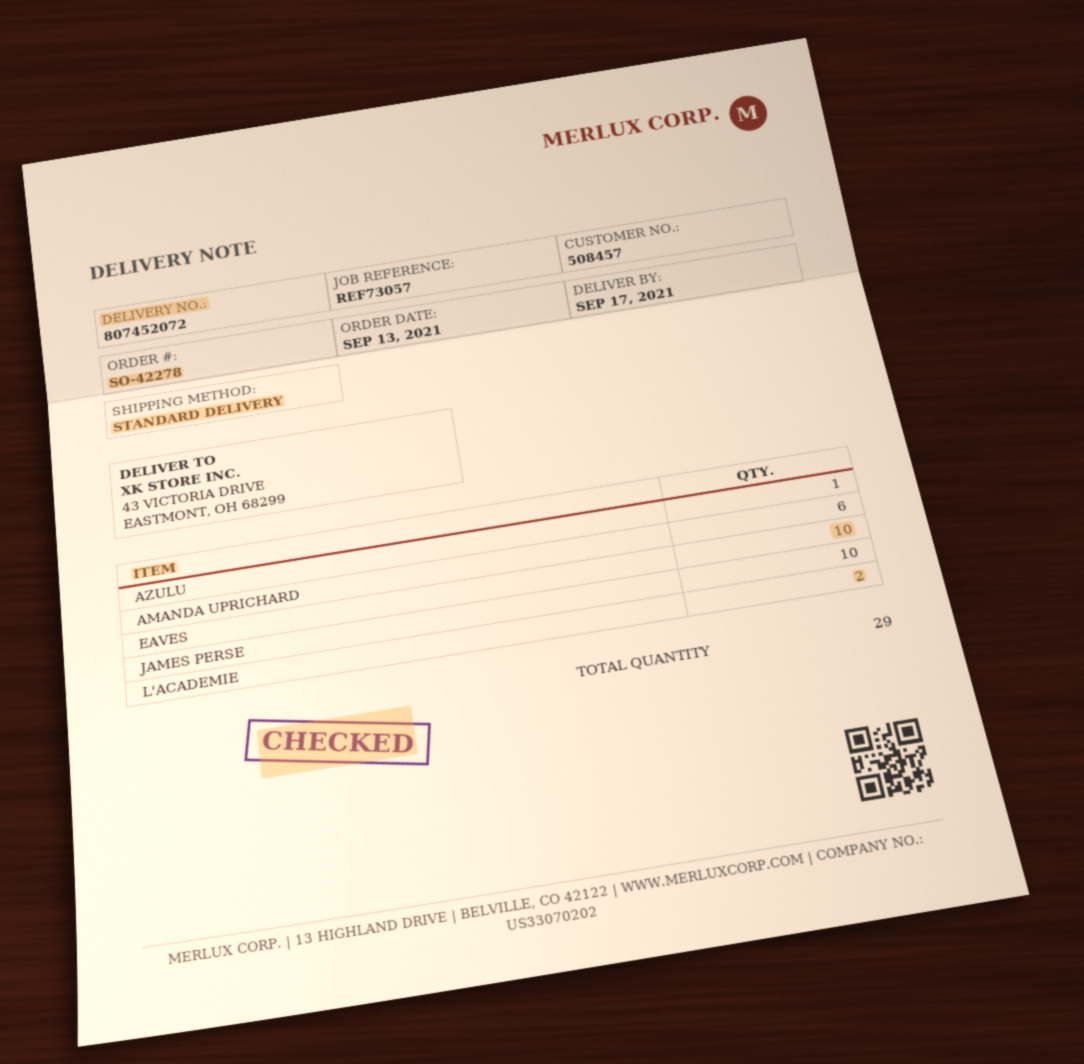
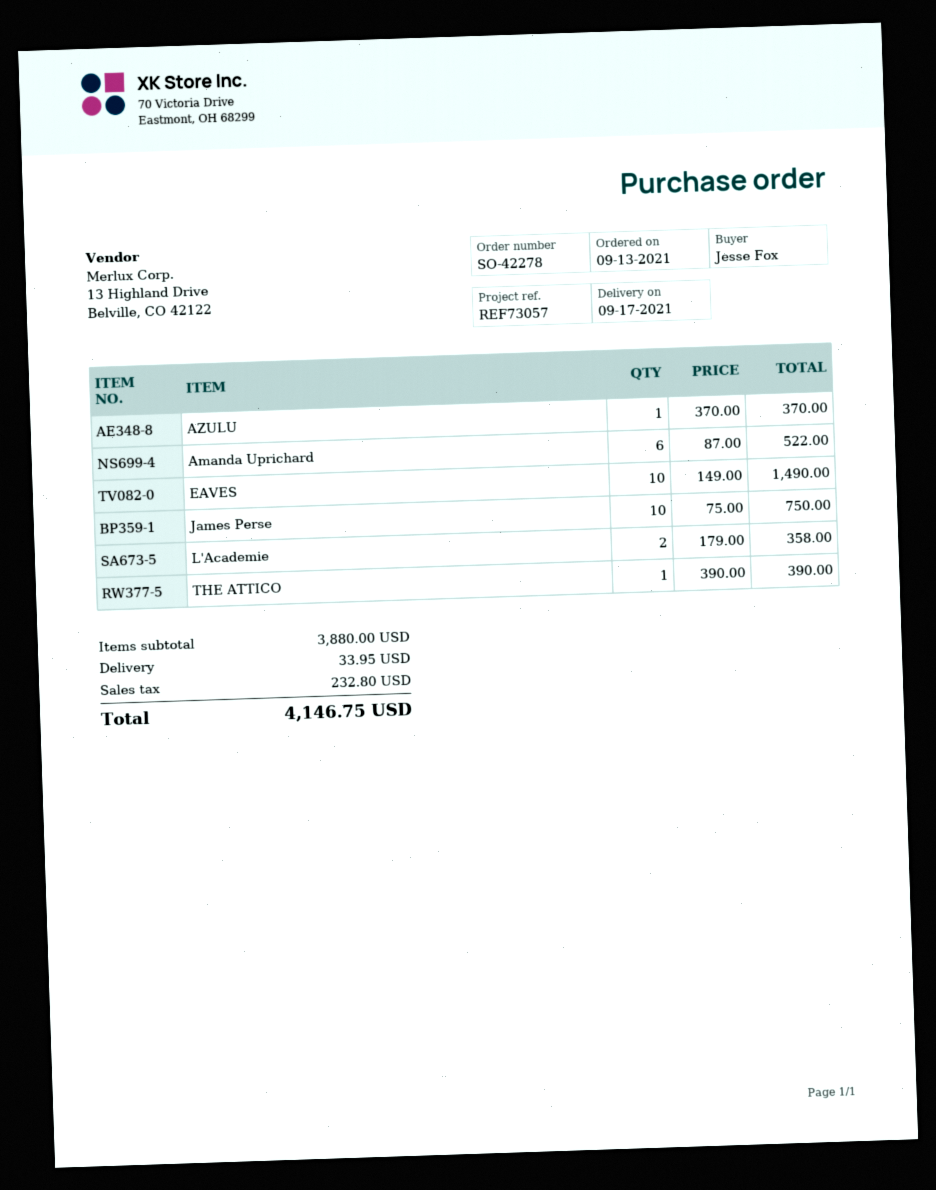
THE ATTICO: none -> 1

